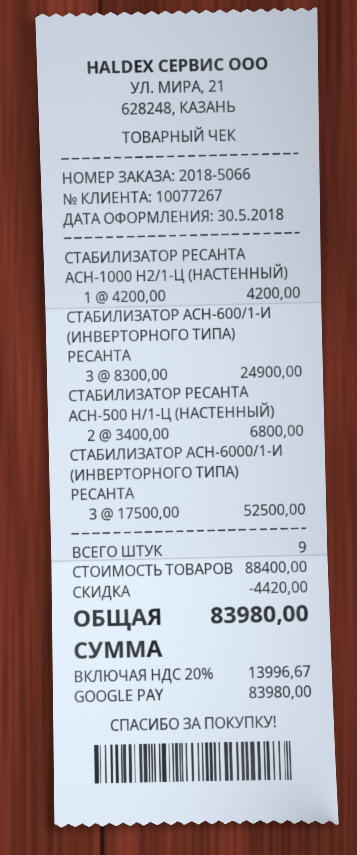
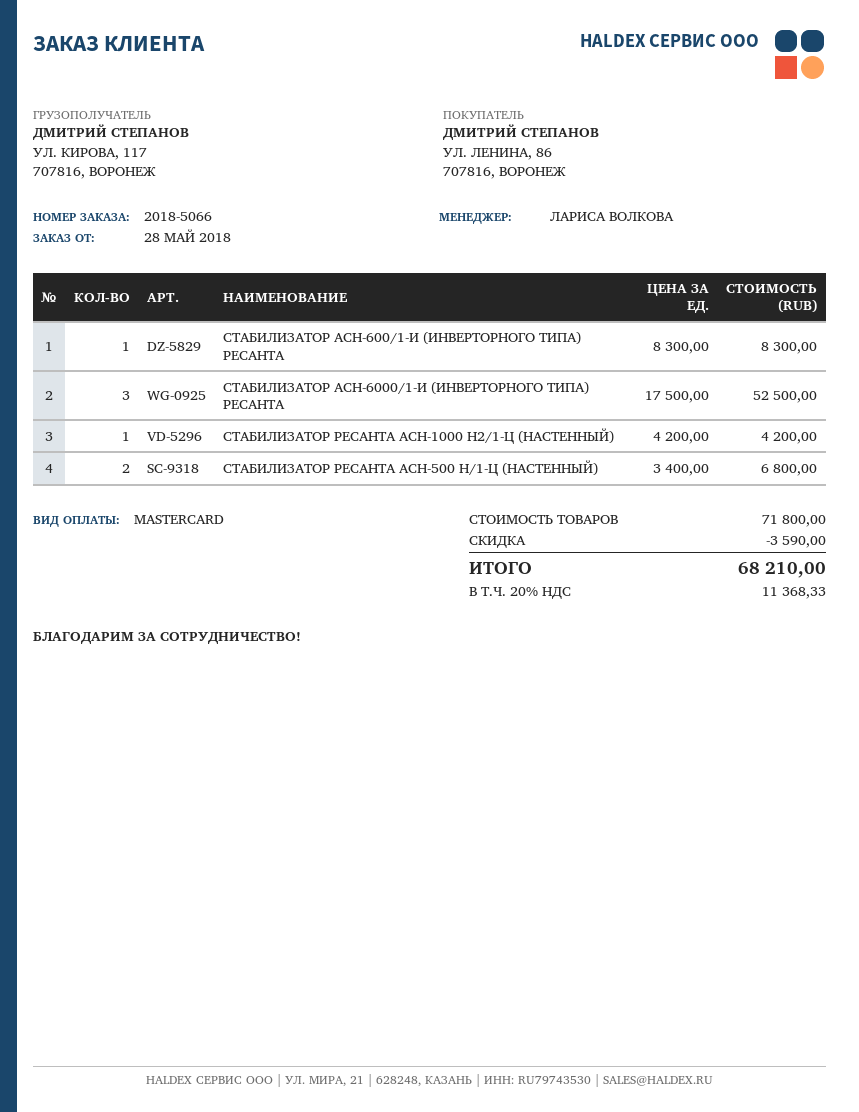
order date: 2018-05-30 -> 2018-05-28
payment method: Google Pay -> Mastercard
СТАБИЛИЗАТОР АСН-600/1-И (ИНВЕРТОРНОГО ТИПА) РЕСАНТА: 3 x 8300.00 = 24900.00 -> 1 x 8300.00 = 8300.00
subtotal: 88400.00 -> 71800.00
discount: 4420.00 -> 3590.00
tax: 20% = 13996.67 -> 20% = 11368.33
total: 83980.00 -> 68210.00

